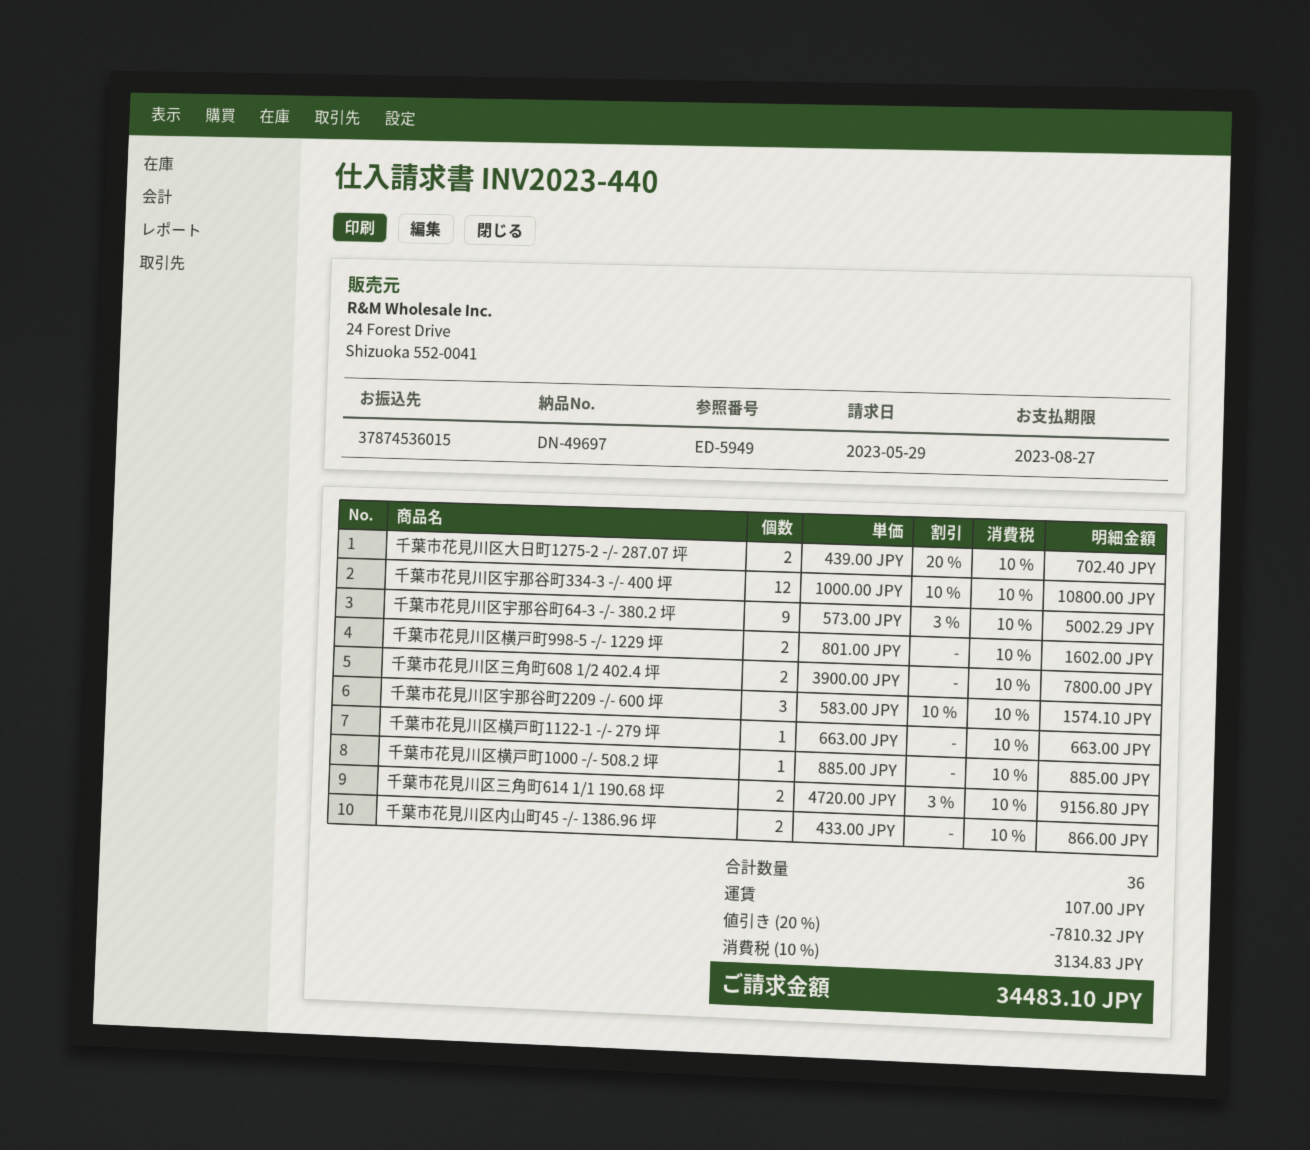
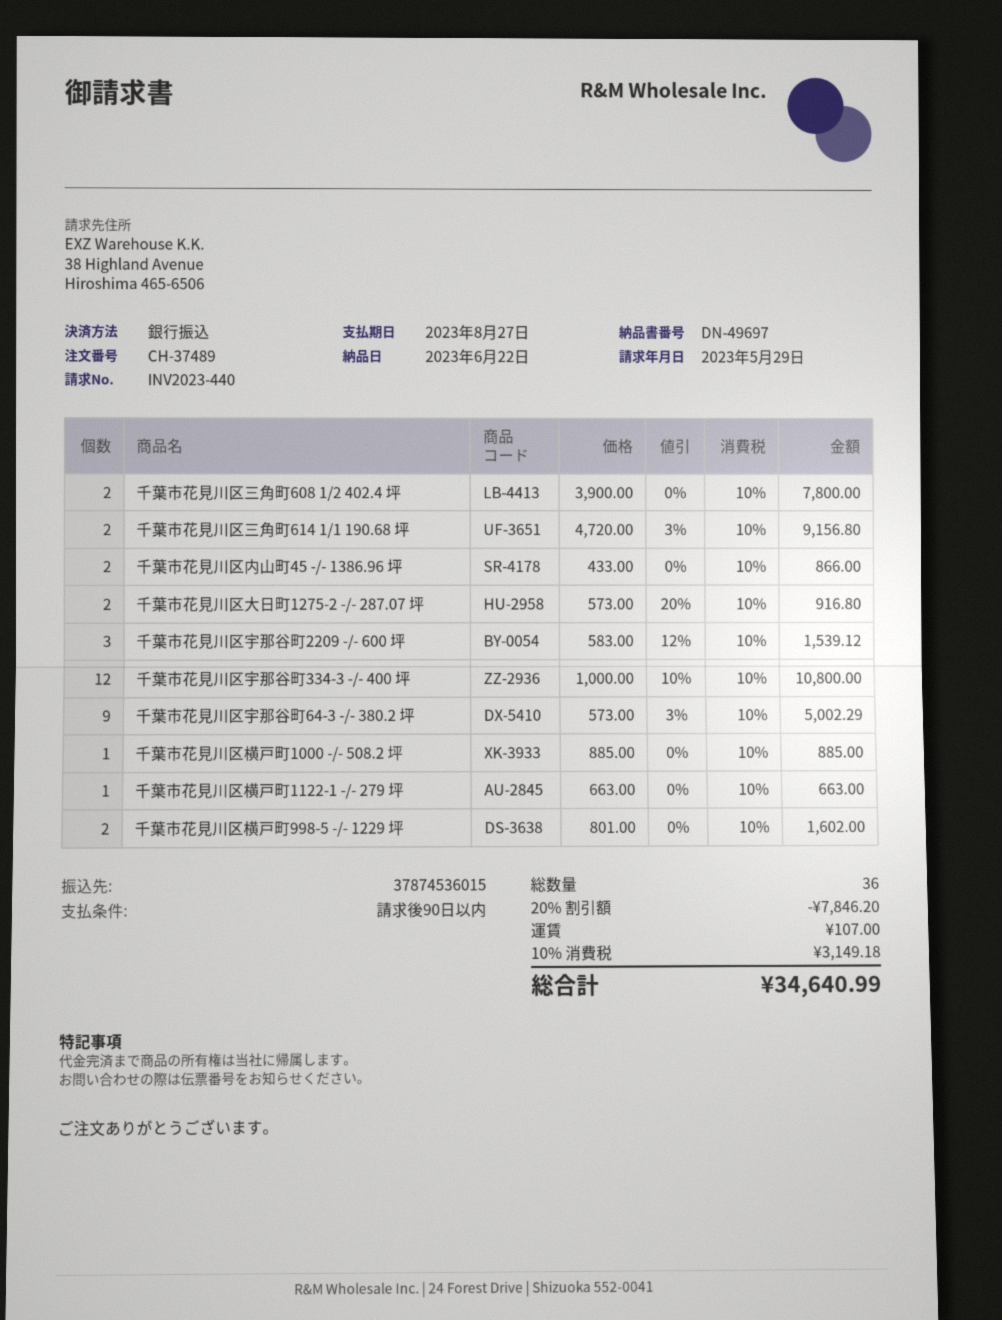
千葉市花見川区大日町1275-2 -/- 287.07 坪: 2 x 439.00 - 20% = 702.40 -> 2 x 573.00 - 20% = 916.80
千葉市花見川区宇那谷町2209 -/- 600 坪: 3 x 583.00 - 10% = 1574.10 -> 3 x 583.00 - 12% = 1539.12
discount: 20% = 7810.32 -> 20% = 7846.20
tax: 10% = 3134.83 -> 10% = 3149.18
total: 34483.10 -> 34640.99

